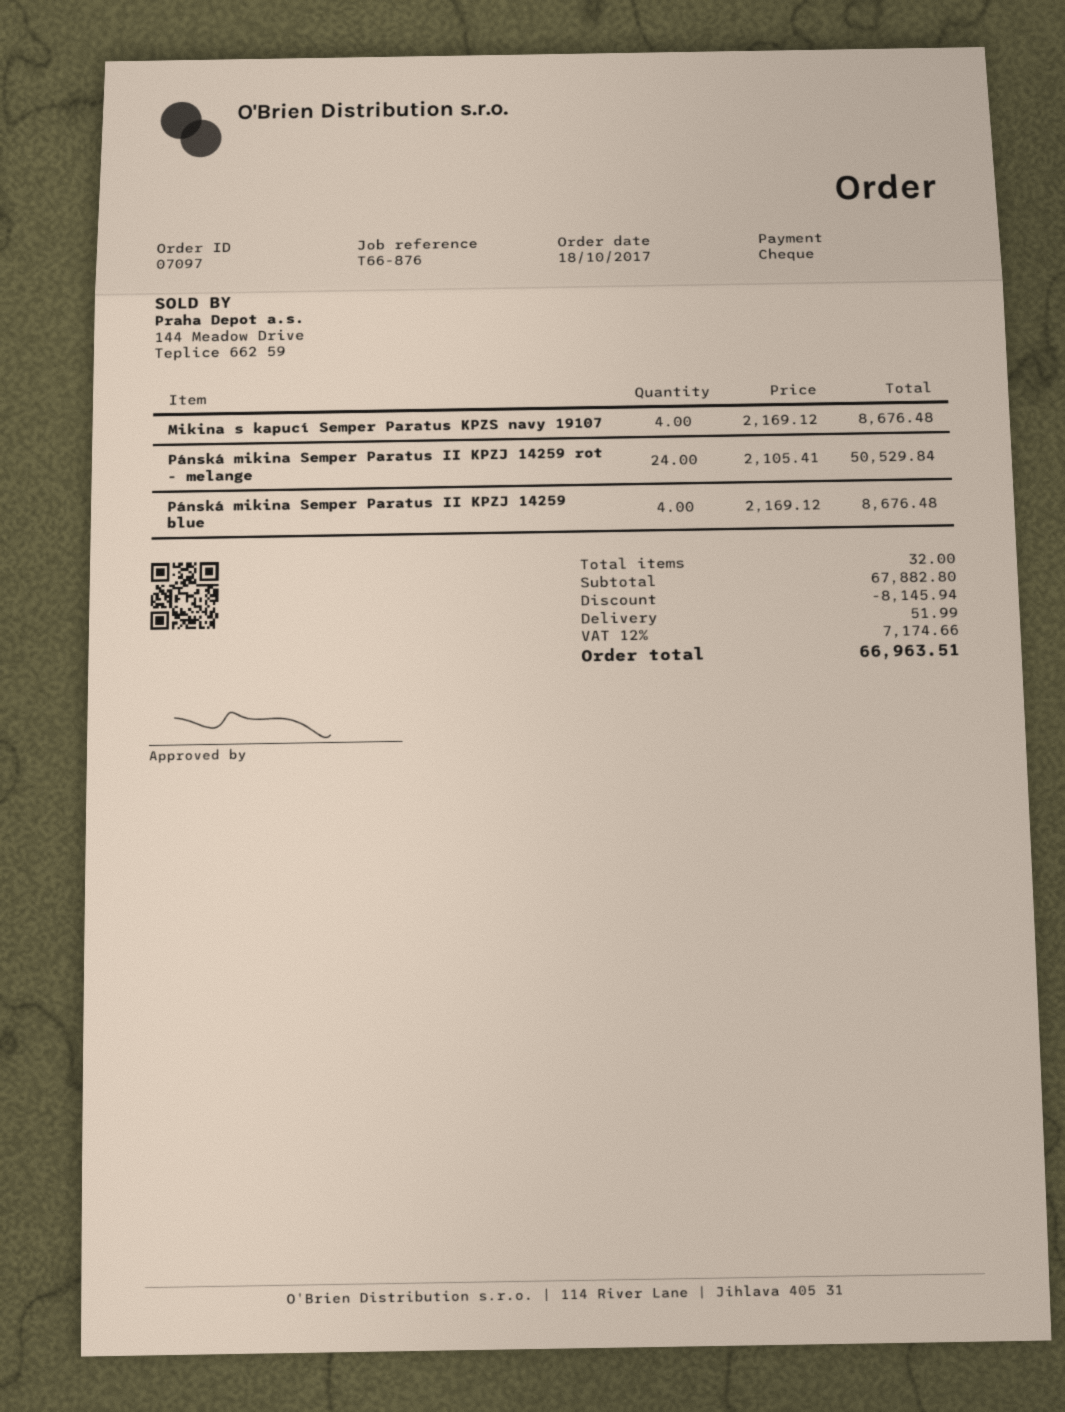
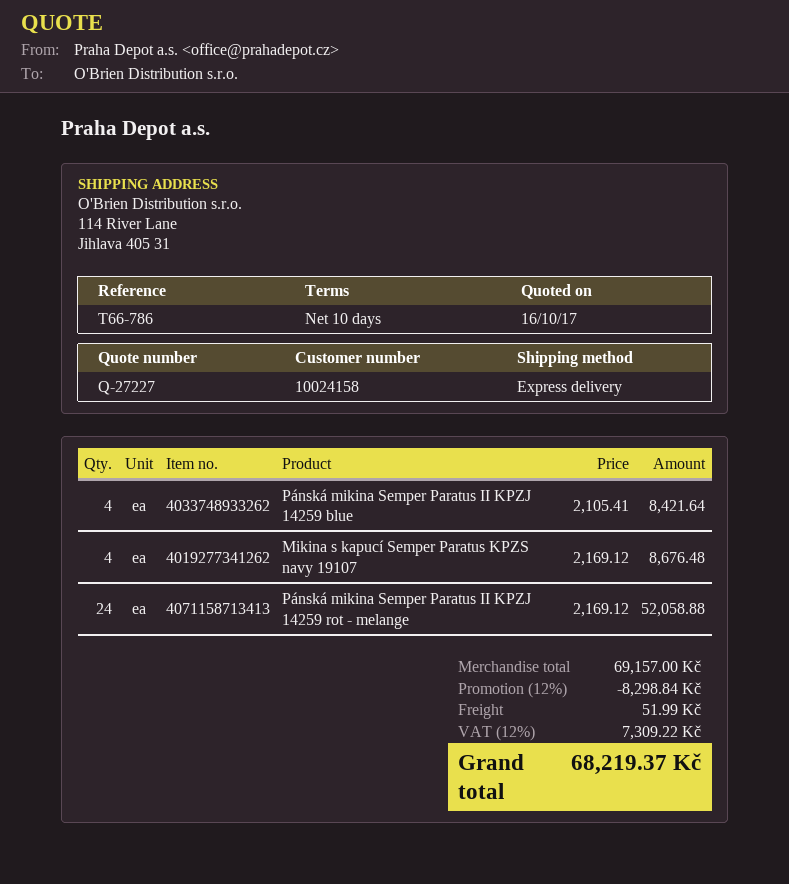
reference: T66-876 -> T66-786
Pánská mikina Semper Paratus II KPZJ 14259 rot - melange: 24 x 2105.41 = 50529.84 -> 24 x 2169.12 = 52058.88
Pánská mikina Semper Paratus II KPZJ 14259 blue: 4 x 2169.12 = 8676.48 -> 4 x 2105.41 = 8421.64
subtotal: 67882.80 -> 69157.00
discount: 8145.94 -> 8298.84
tax: 12% = 7174.66 -> 12% = 7309.22
total: 66963.51 -> 68219.37

